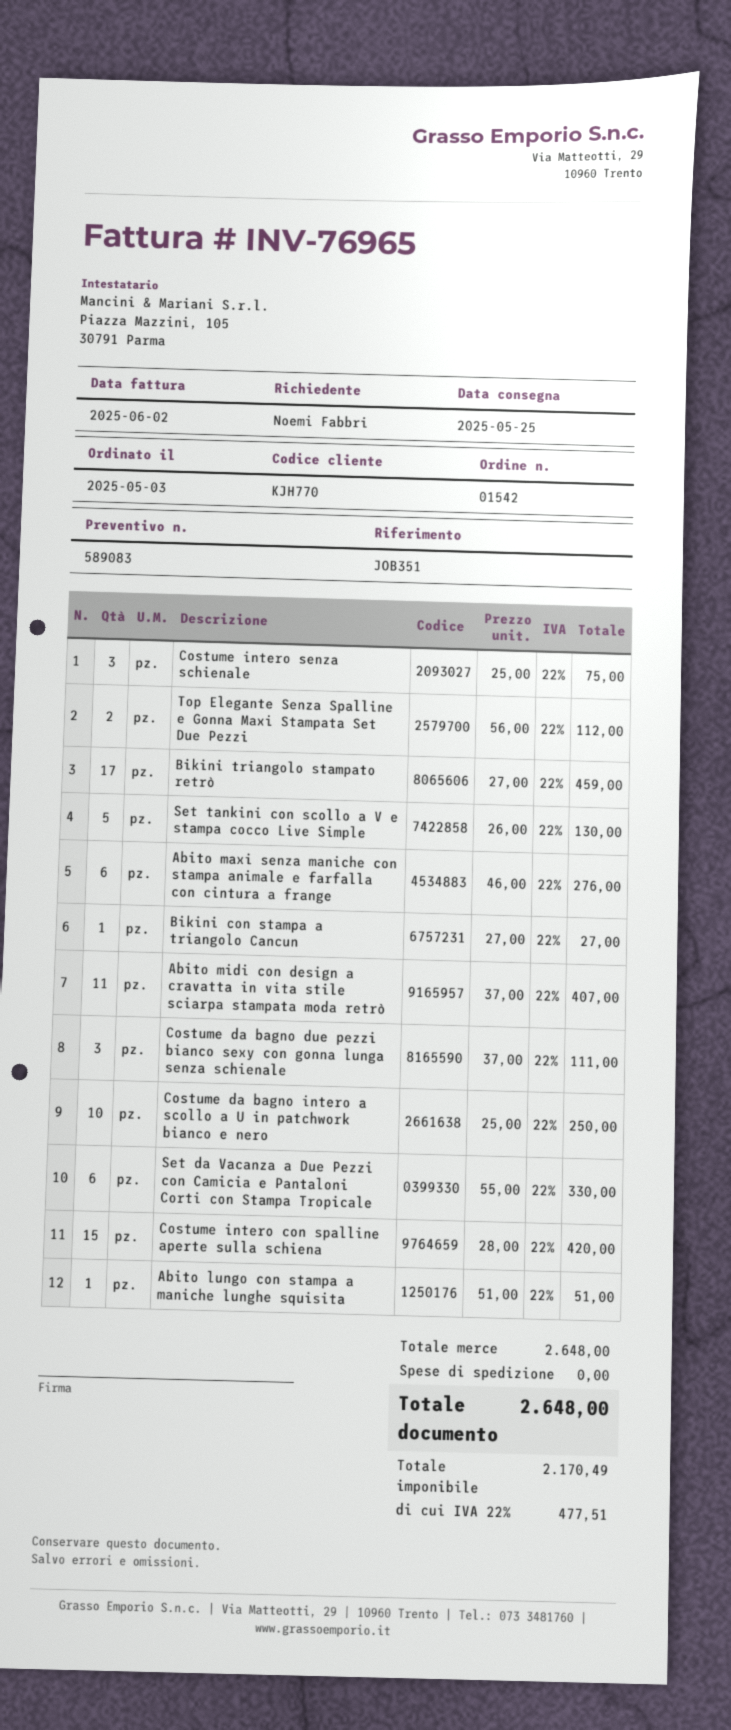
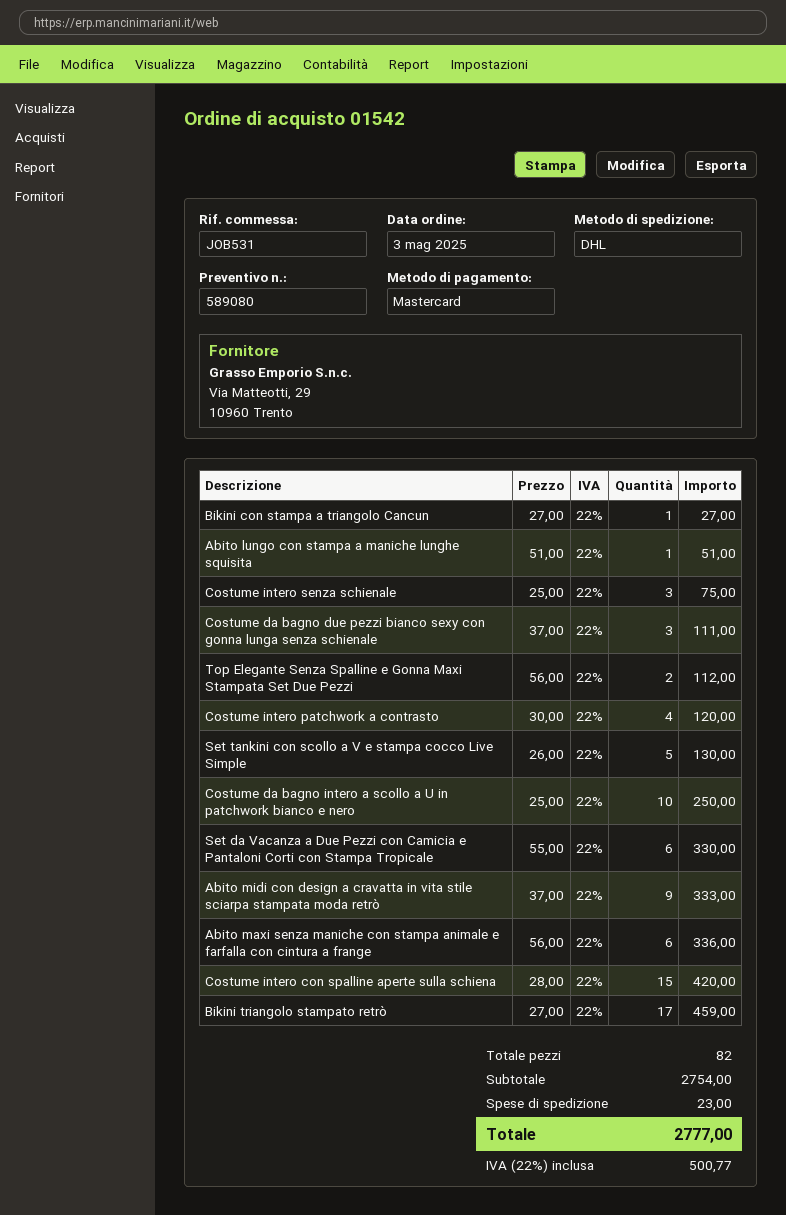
quote number: 589083 -> 589080
reference: JOB351 -> JOB531
Abito maxi senza maniche con stampa animale e farfalla con cintura a frange: 6 x 46.00 = 276.00 -> 6 x 56.00 = 336.00
Abito midi con design a cravatta in vita stile sciarpa stampata moda retrò: 11 x 37.00 = 407.00 -> 9 x 37.00 = 333.00
Costume intero patchwork a contrasto: none -> 4 x 30.00 = 120.00
subtotal: 2648.00 -> 2754.00
shipping: 0.00 -> 23.00
tax: 22% = 477.51 -> 22% = 500.77
total: 2648.00 -> 2777.00

